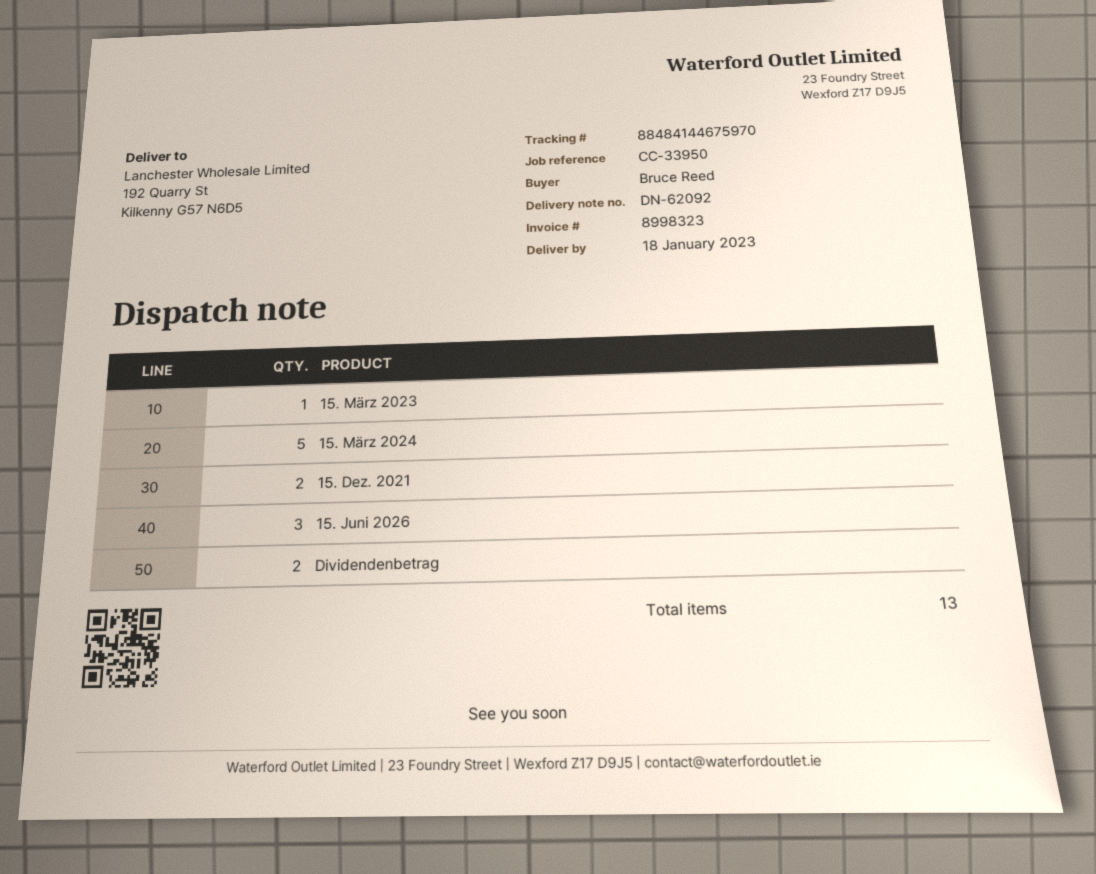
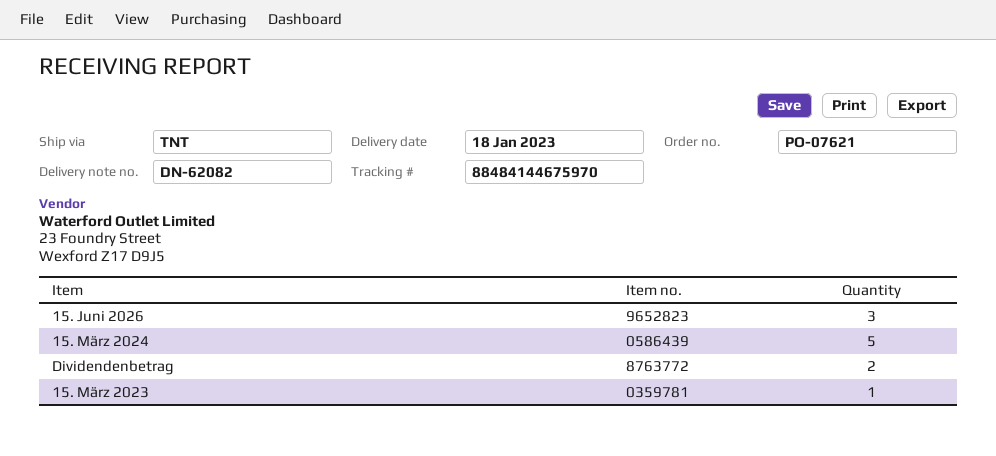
delivery note number: DN-62092 -> DN-62082
15. Dez. 2021: 2 -> none

